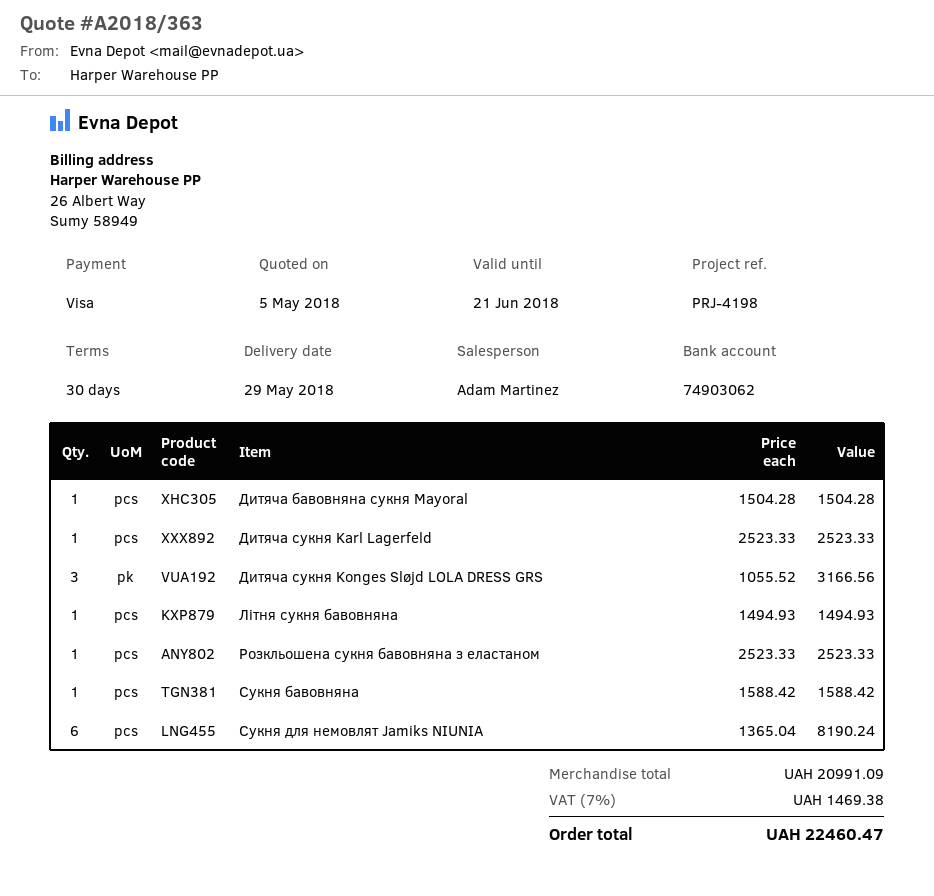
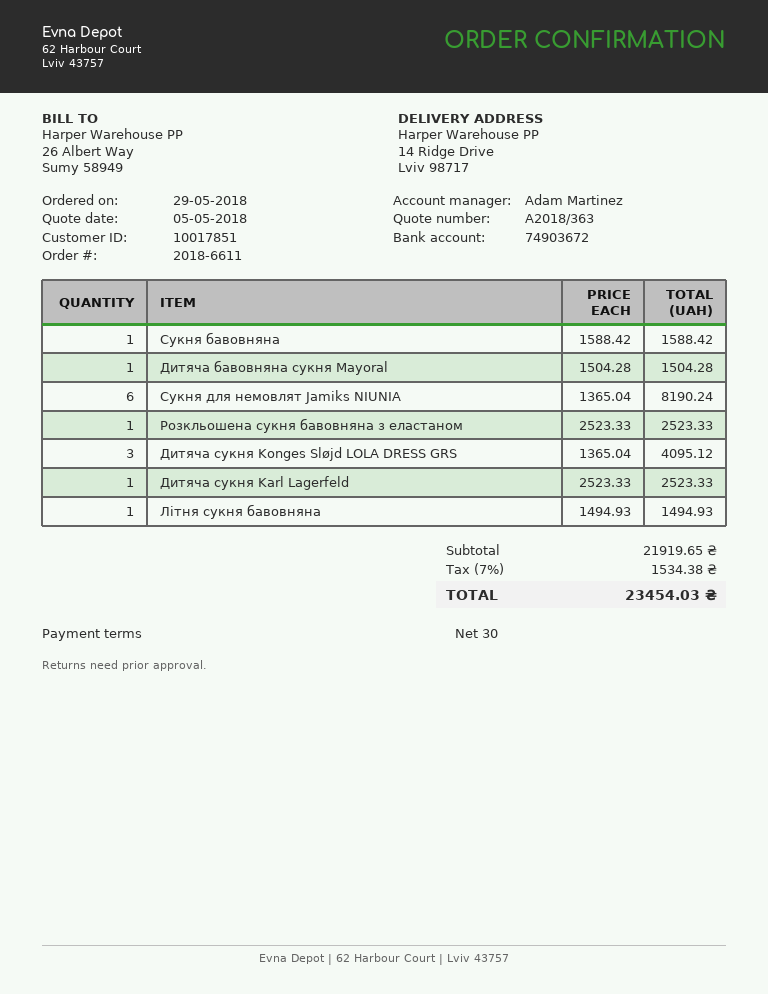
bank account: 74903062 -> 74903672
Дитяча сукня Konges Sløjd LOLA DRESS GRS: 3 x 1055.52 = 3166.56 -> 3 x 1365.04 = 4095.12
subtotal: 20991.09 -> 21919.65
tax: 7% = 1469.38 -> 7% = 1534.38
total: 22460.47 -> 23454.03

